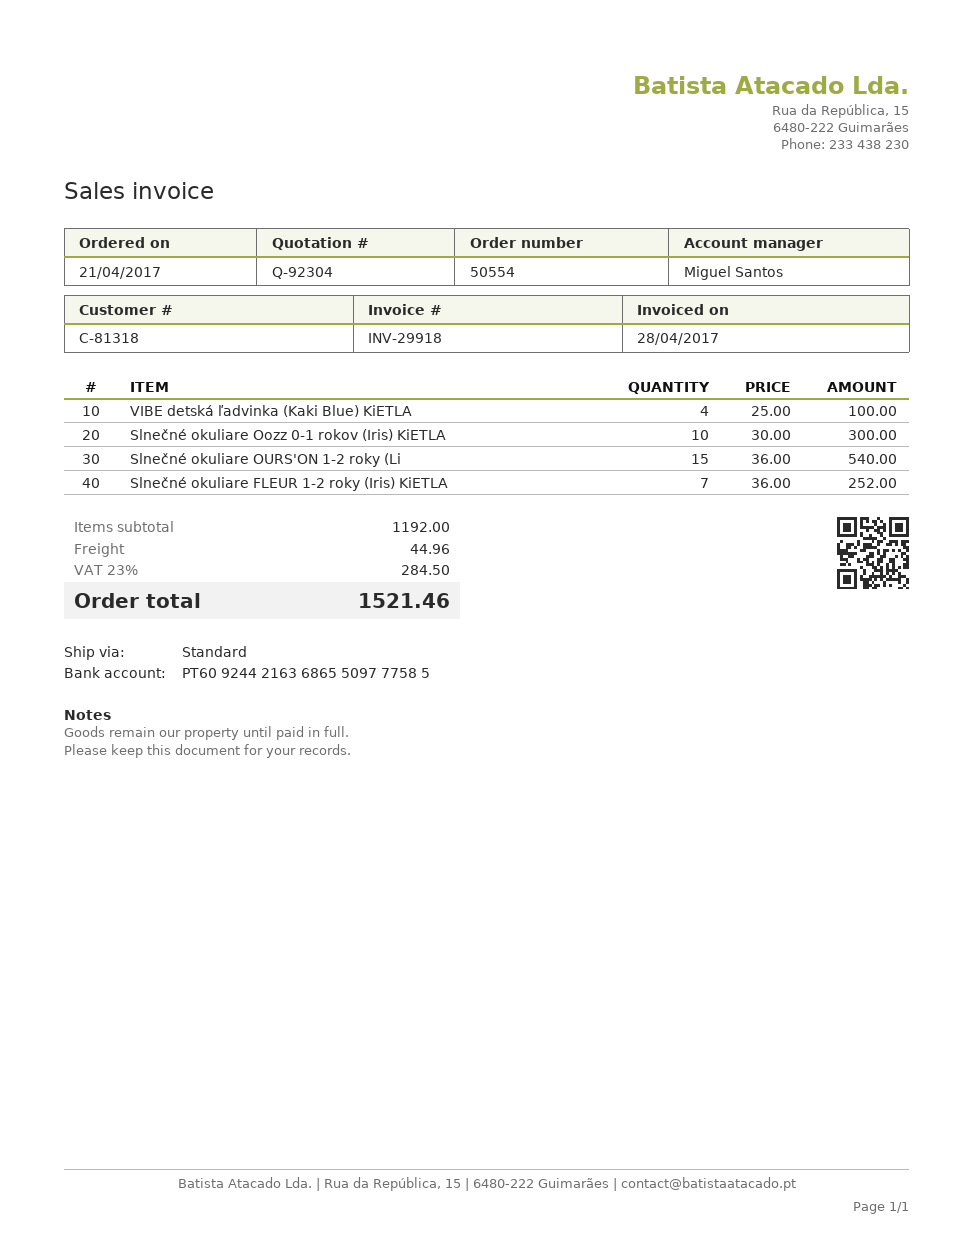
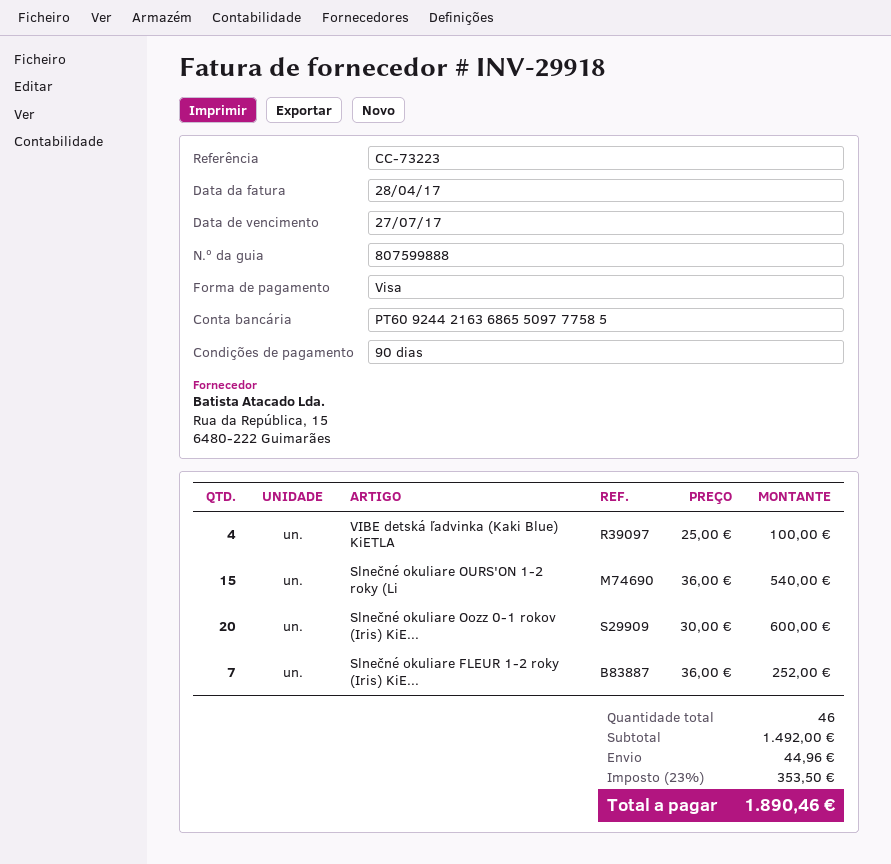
Slnečné okuliare Oozz 0-1 rokov (Iris) KiETLA: 10 x 30.00 = 300.00 -> 20 x 30.00 = 600.00
subtotal: 1192.00 -> 1492.00
tax: 23% = 284.50 -> 23% = 353.50
total: 1521.46 -> 1890.46

